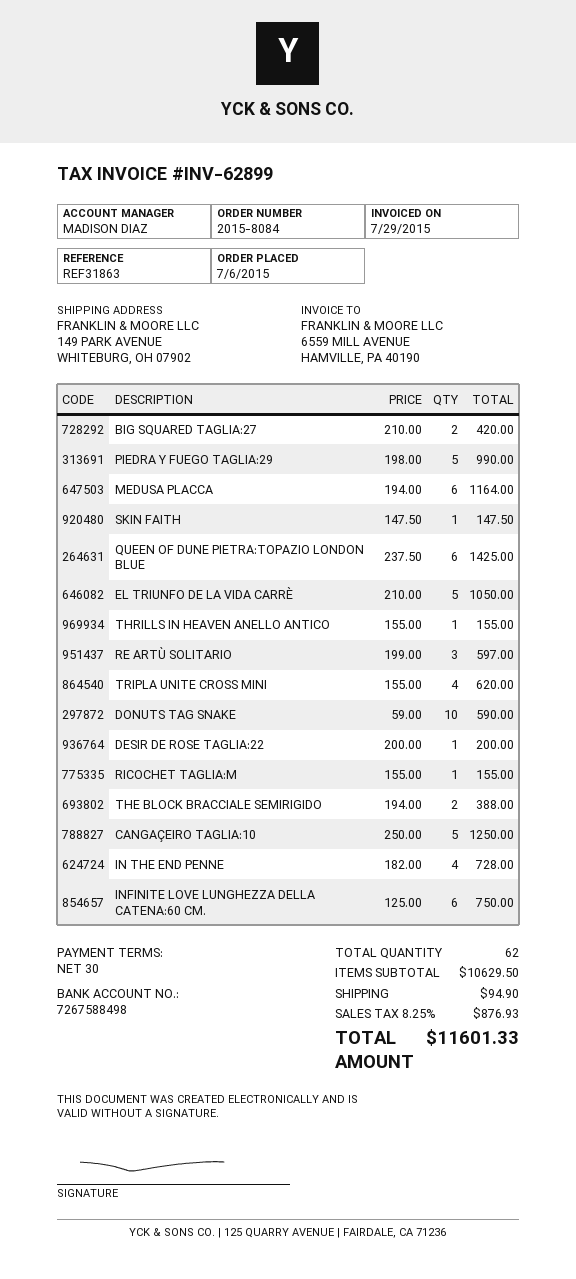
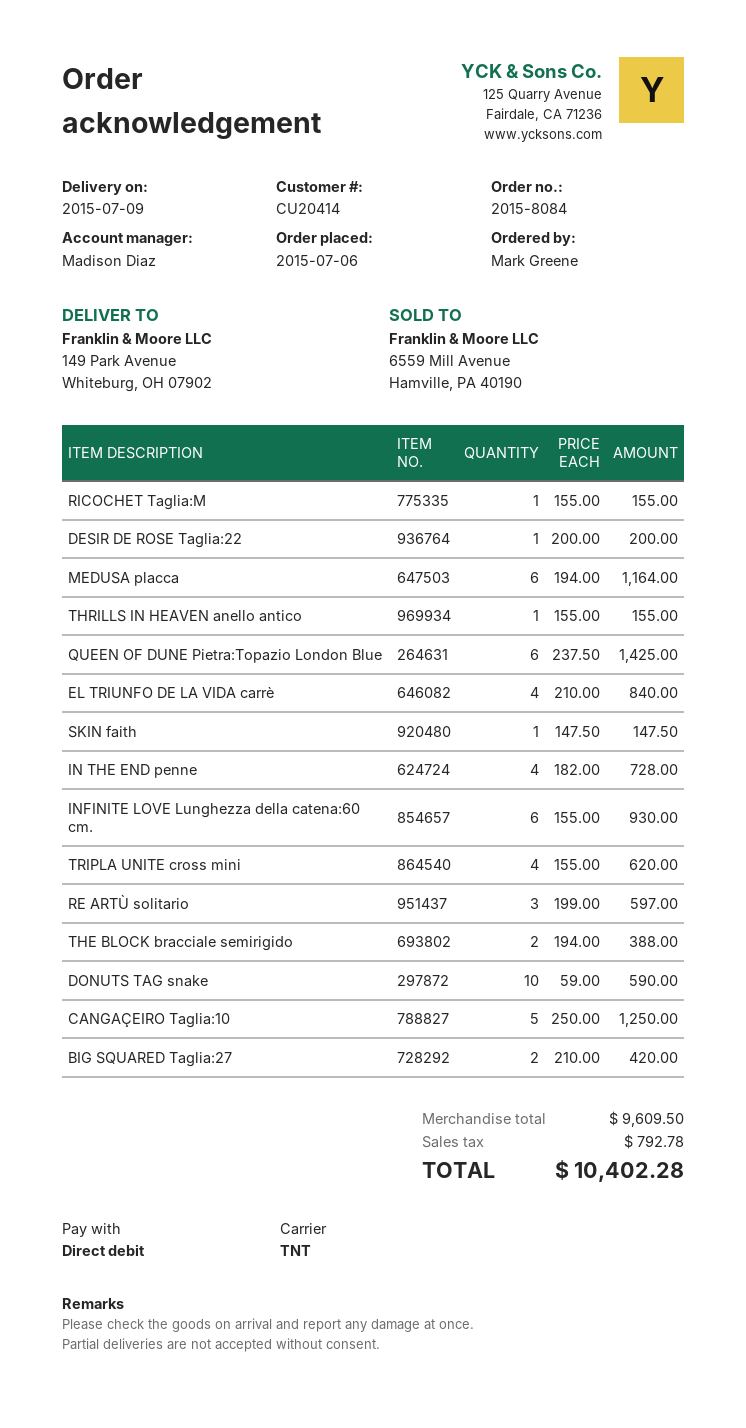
PIEDRA Y FUEGO TAGLIA:29: 5 x 198.00 = 990.00 -> none
EL TRIUNFO DE LA VIDA CARRÈ: 5 x 210.00 = 1050.00 -> 4 x 210.00 = 840.00
INFINITE LOVE LUNGHEZZA DELLA CATENA:60 CM.: 6 x 125.00 = 750.00 -> 6 x 155.00 = 930.00
subtotal: 10629.50 -> 9609.50
shipping: 94.90 -> none
tax: 876.93 -> 792.78
total: 11601.33 -> 10402.28

